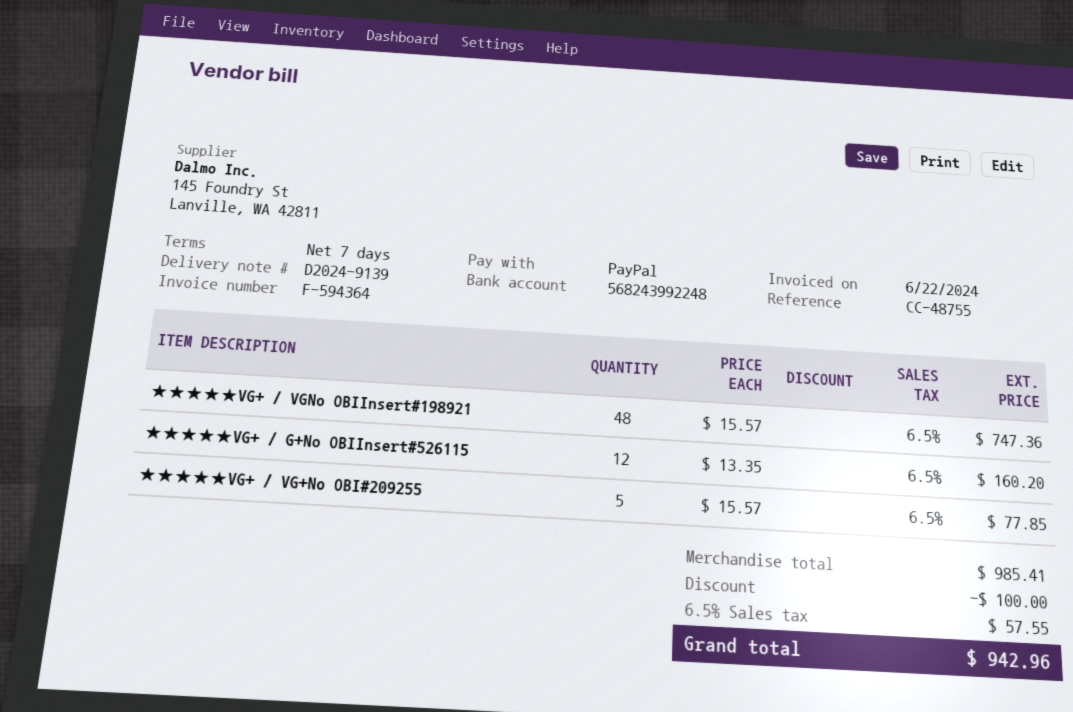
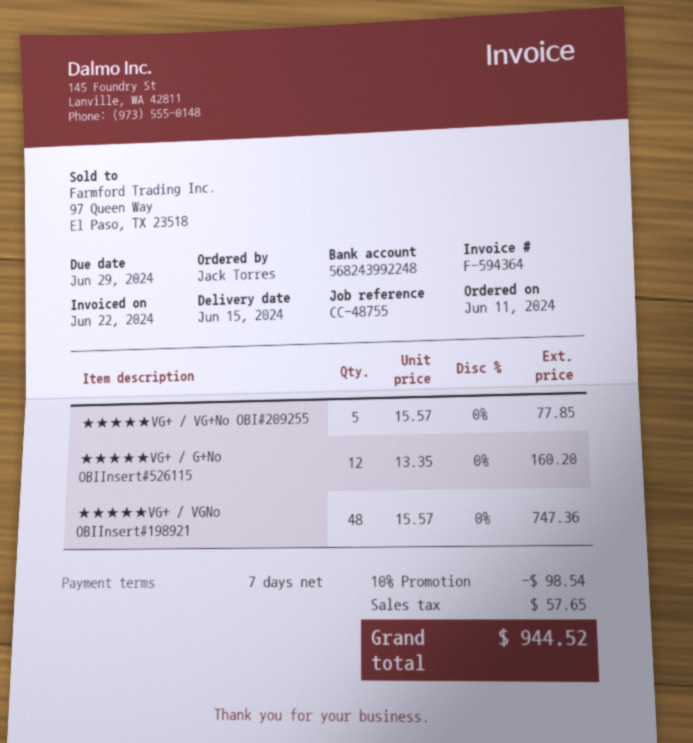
discount: 100.00 -> 98.54
tax: 57.55 -> 57.65
total: 942.96 -> 944.52

